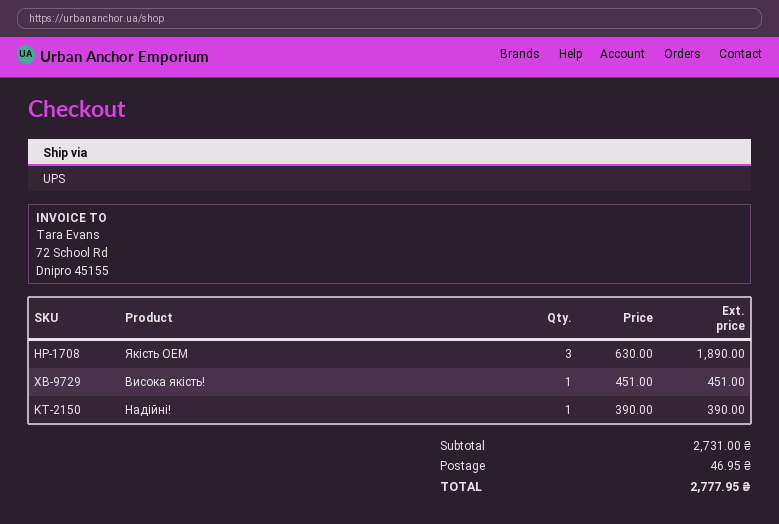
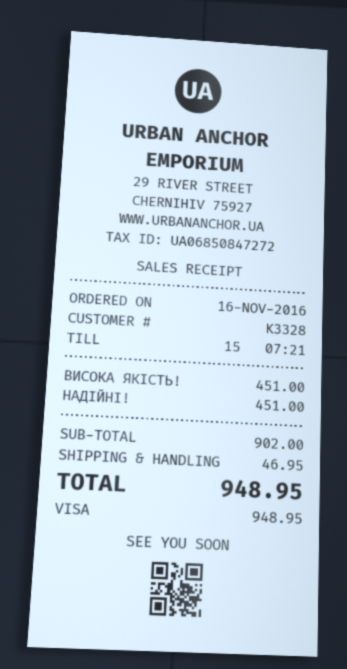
Якість OEM: 3 x 630.00 = 1890.00 -> none
Надійні!: 1 x 390.00 = 390.00 -> 1 x 451.00 = 451.00
subtotal: 2731.00 -> 902.00
total: 2777.95 -> 948.95

